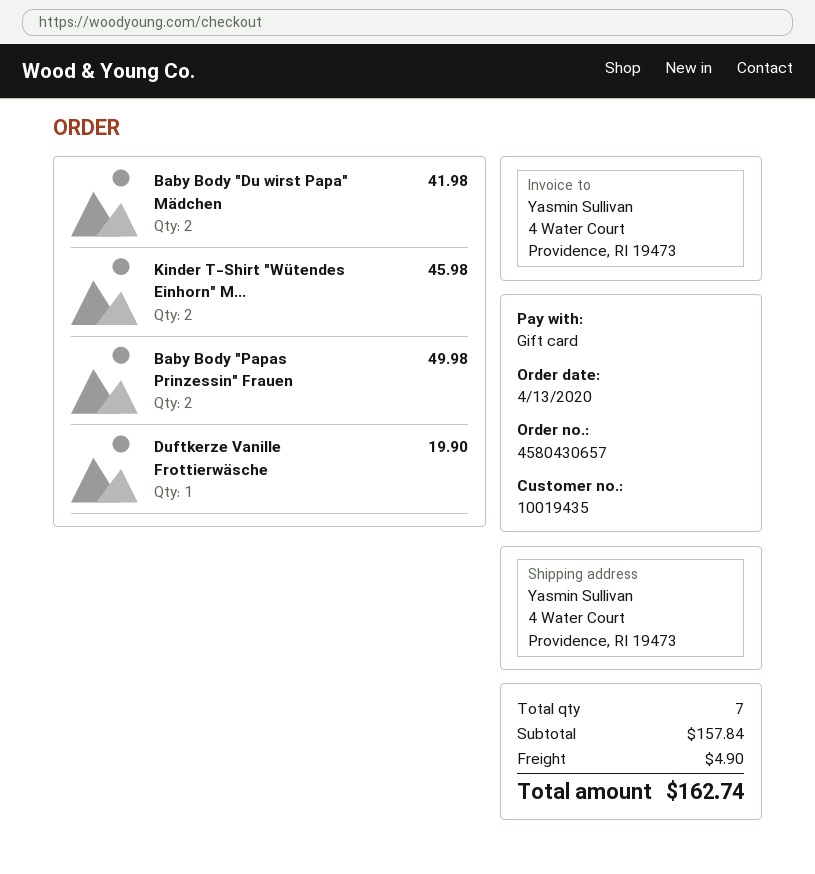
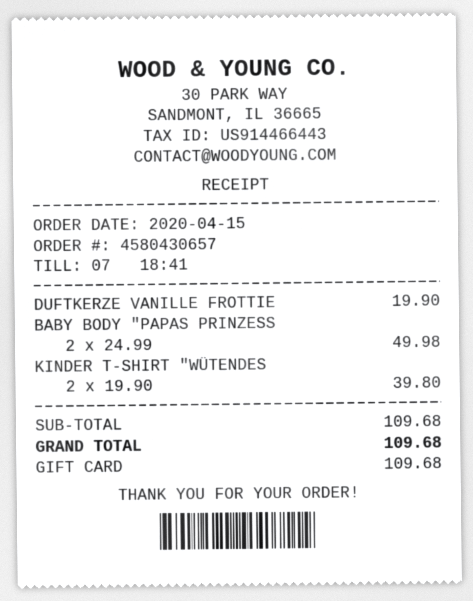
order date: 2020-04-13 -> 2020-04-15
Baby Body "Du wirst Papa" Mädchen: 2 for 41.98 -> none
Kinder T-Shirt "Wütendes Einhorn" M...: 2 for 45.98 -> 2 for 39.80
subtotal: 157.84 -> 109.68
shipping: 4.90 -> none
total: 162.74 -> 109.68

